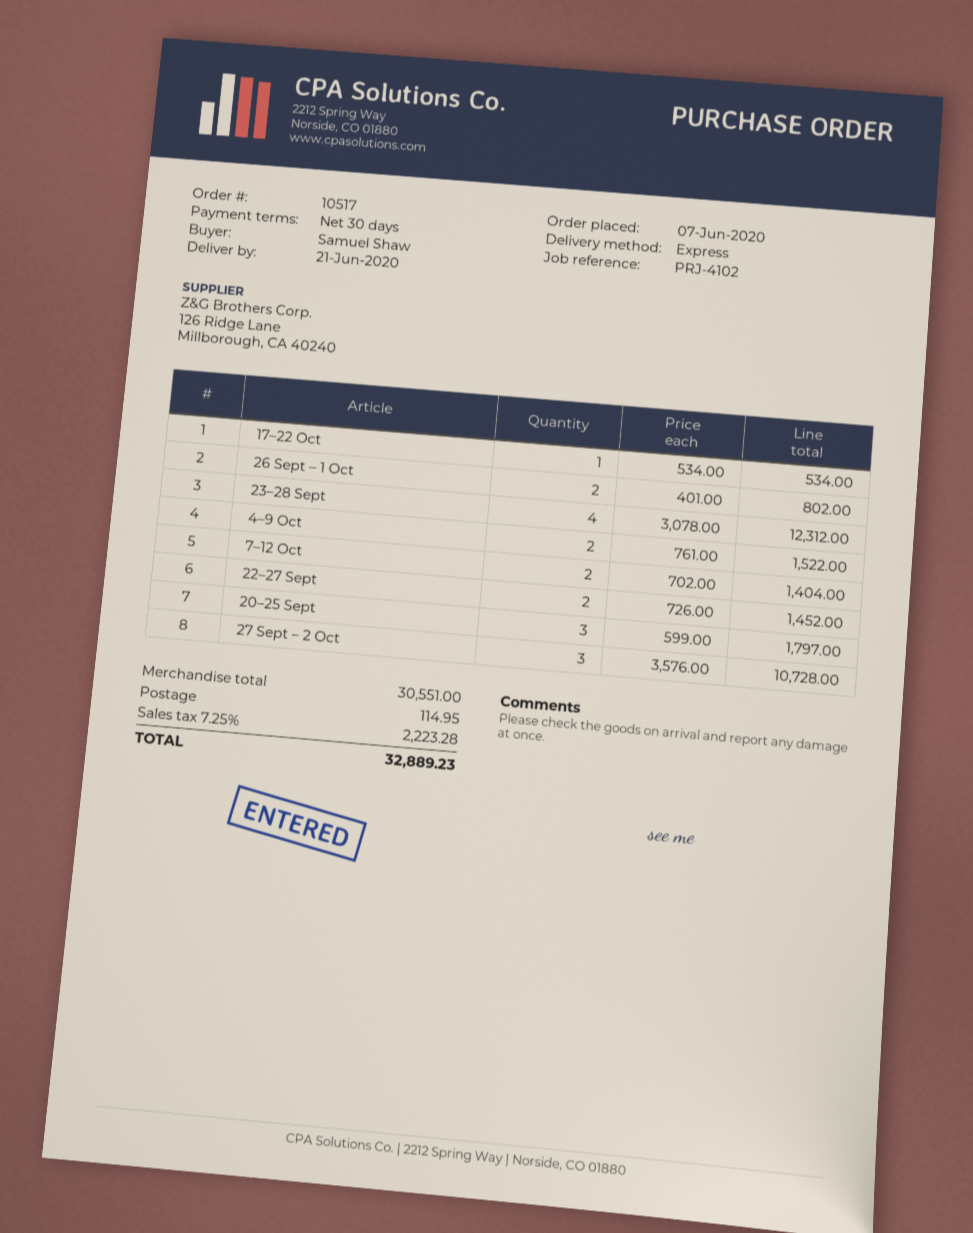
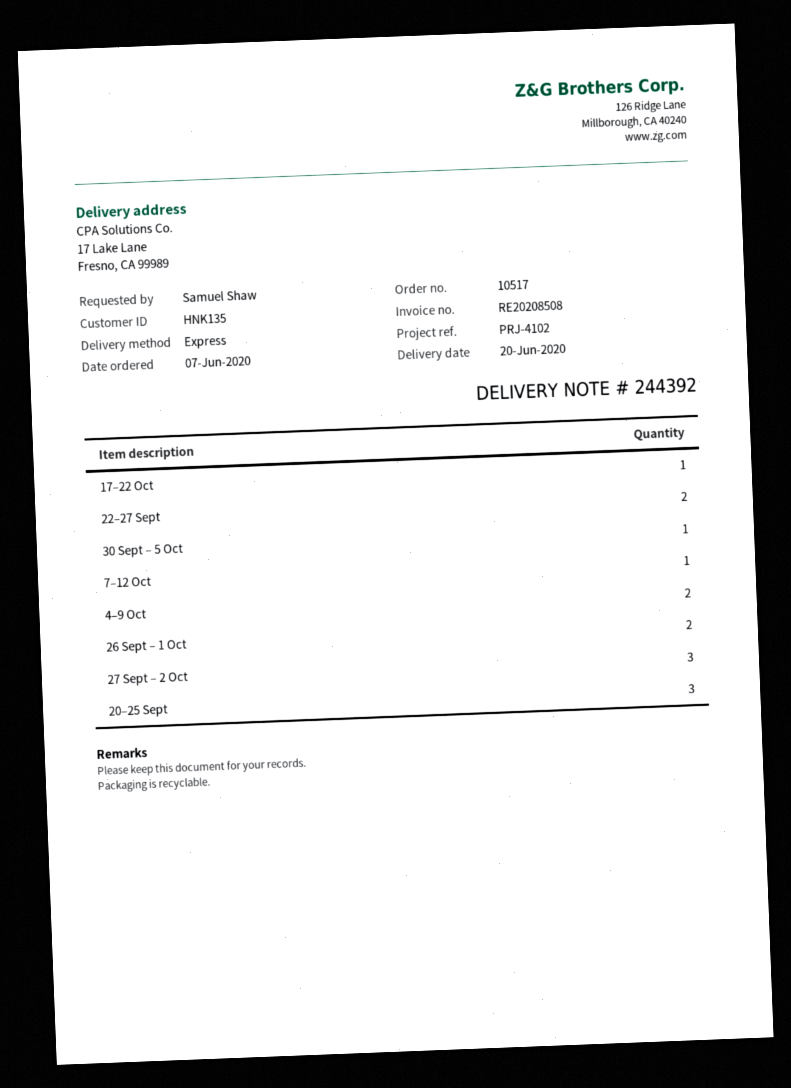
delivery date: 2020-06-21 -> 2020-06-20
23–28 Sept: 4 -> none
7–12 Oct: 2 -> 1
30 Sept – 5 Oct: none -> 1

